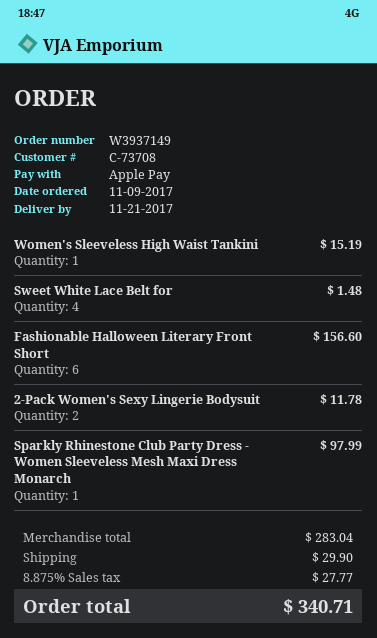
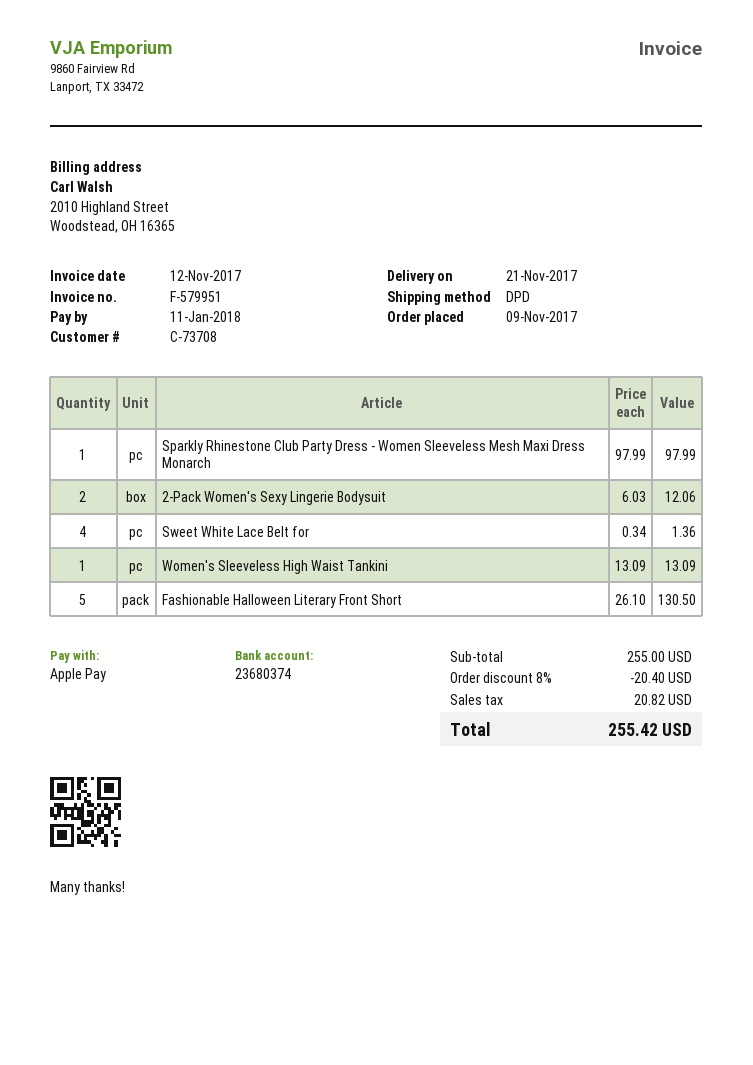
Women's Sleeveless High Waist Tankini: 1 for 15.19 -> 1 for 13.09
Sweet White Lace Belt for: 4 for 1.48 -> 4 for 1.36
Fashionable Halloween Literary Front Short: 6 for 156.60 -> 5 for 130.50
2-Pack Women's Sexy Lingerie Bodysuit: 2 for 11.78 -> 2 for 12.06
subtotal: 283.04 -> 255.00
discount: none -> 8% = 20.40
shipping: 29.90 -> none
tax: 27.77 -> 20.82
total: 340.71 -> 255.42

